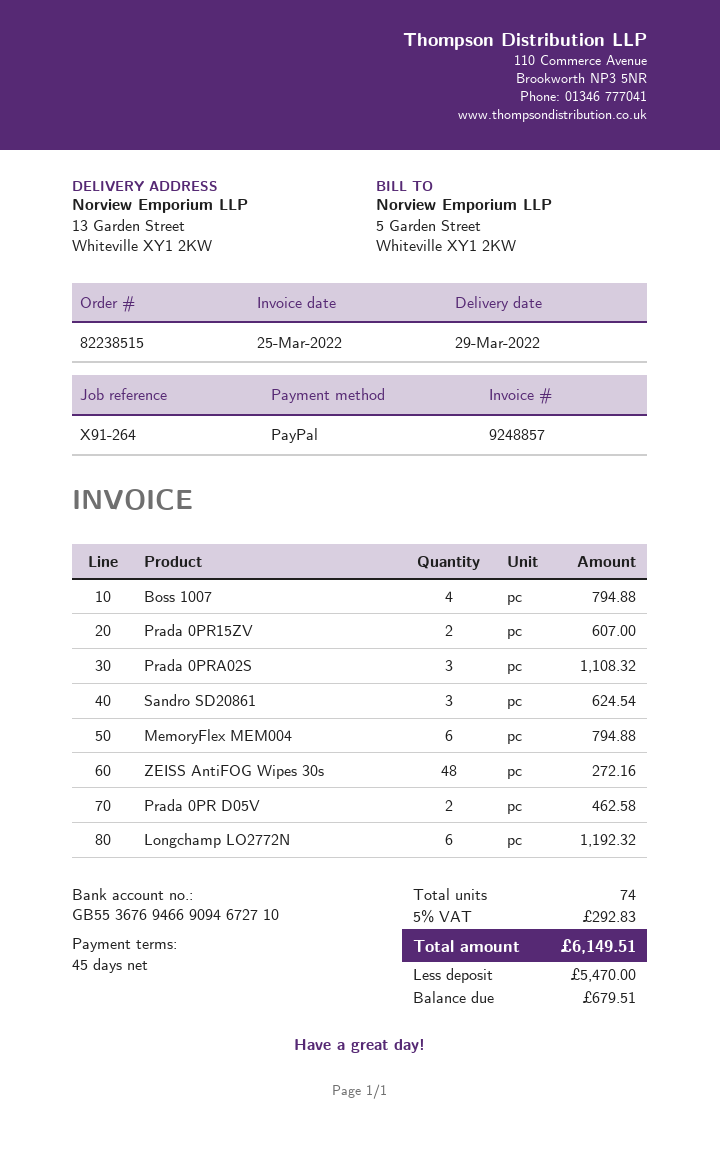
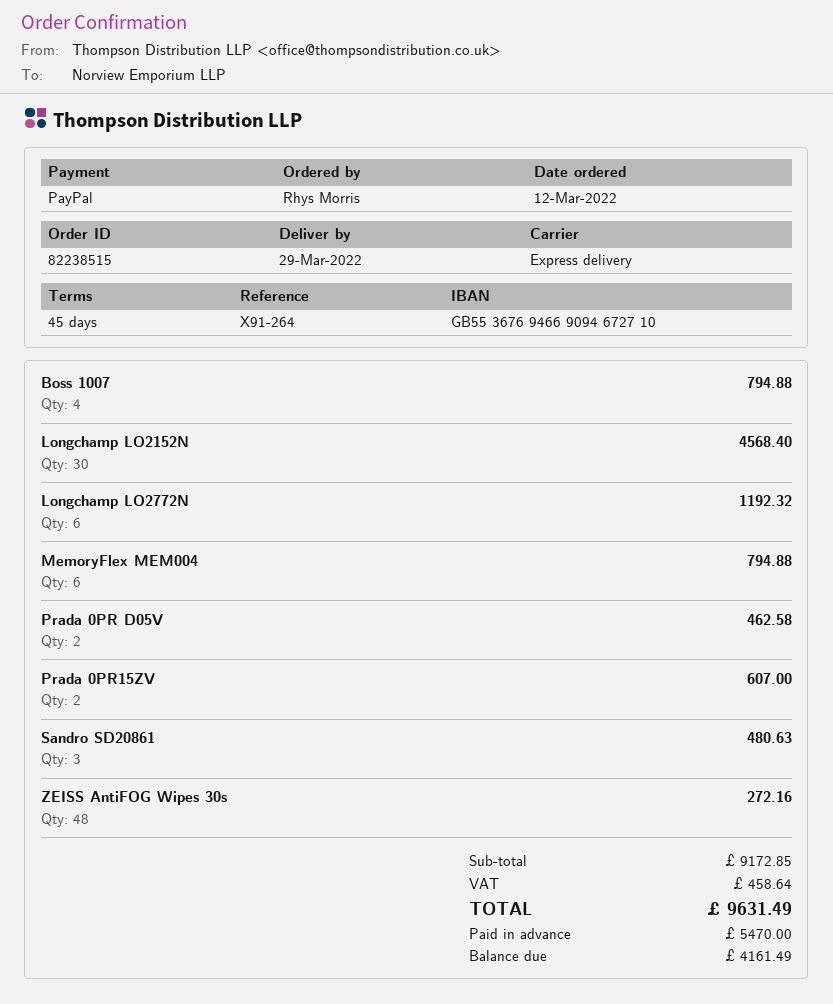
Prada 0PRA02S: 3 for 1108.32 -> none
Sandro SD20861: 3 for 624.54 -> 3 for 480.63
Longchamp LO2152N: none -> 30 for 4568.40
tax: 292.83 -> 458.64
total: 6149.51 -> 9631.49
balance: 679.51 -> 4161.49

